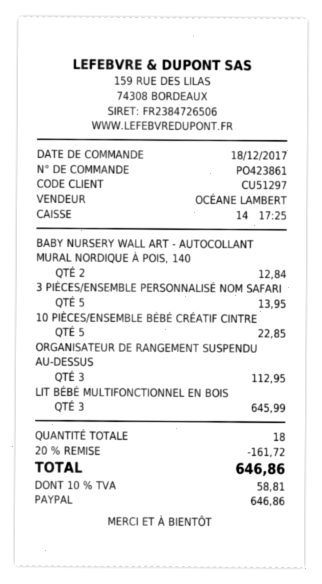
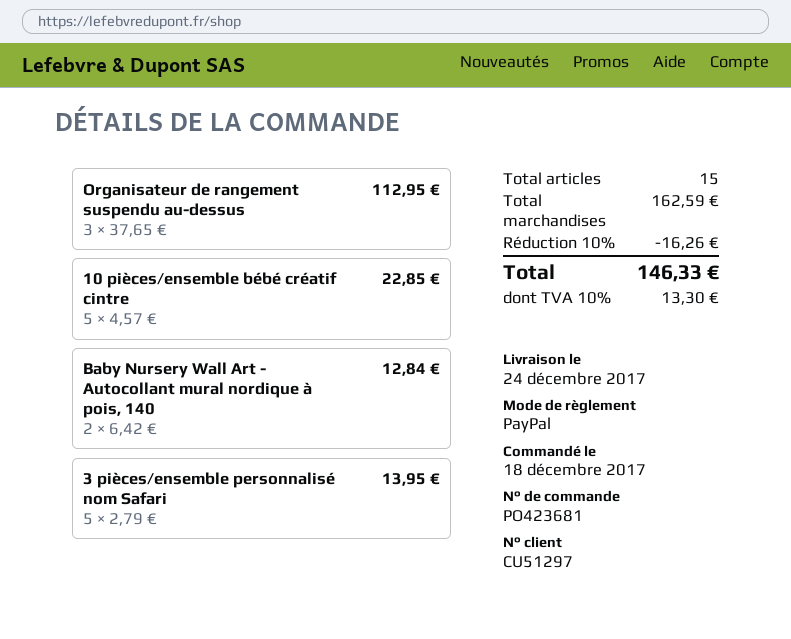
order number: PO423861 -> PO423681
LIT BÉBÉ MULTIFONCTIONNEL EN BOIS: 3 for 645.99 -> none
total quantity: 18 -> 15
discount: 20% = 161.72 -> 10% = 16.26
tax: 10% = 58.81 -> 10% = 13.30
total: 646.86 -> 146.33

